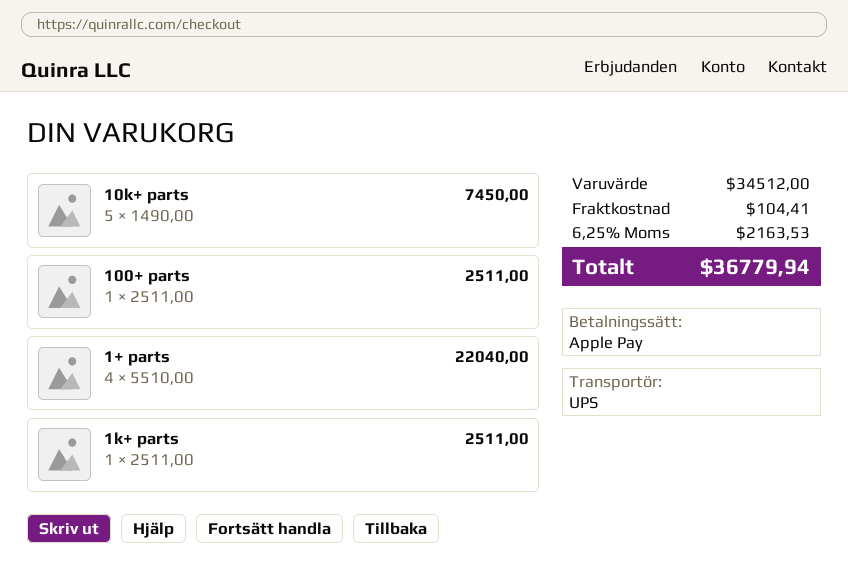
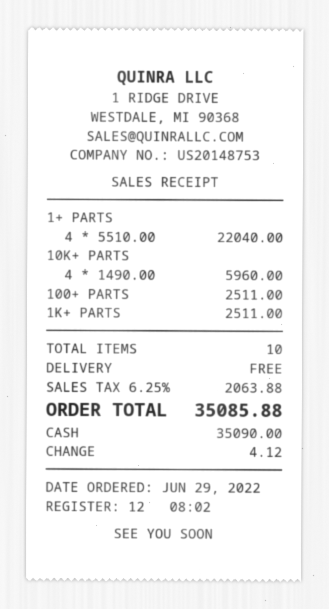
payment method: Apple Pay -> cash
10k+ parts: 5 x 1490.00 = 7450.00 -> 4 x 1490.00 = 5960.00
shipping: 104.41 -> 0.00
tax: 6.25% = 2163.53 -> 6.25% = 2063.88
total: 36779.94 -> 35085.88

